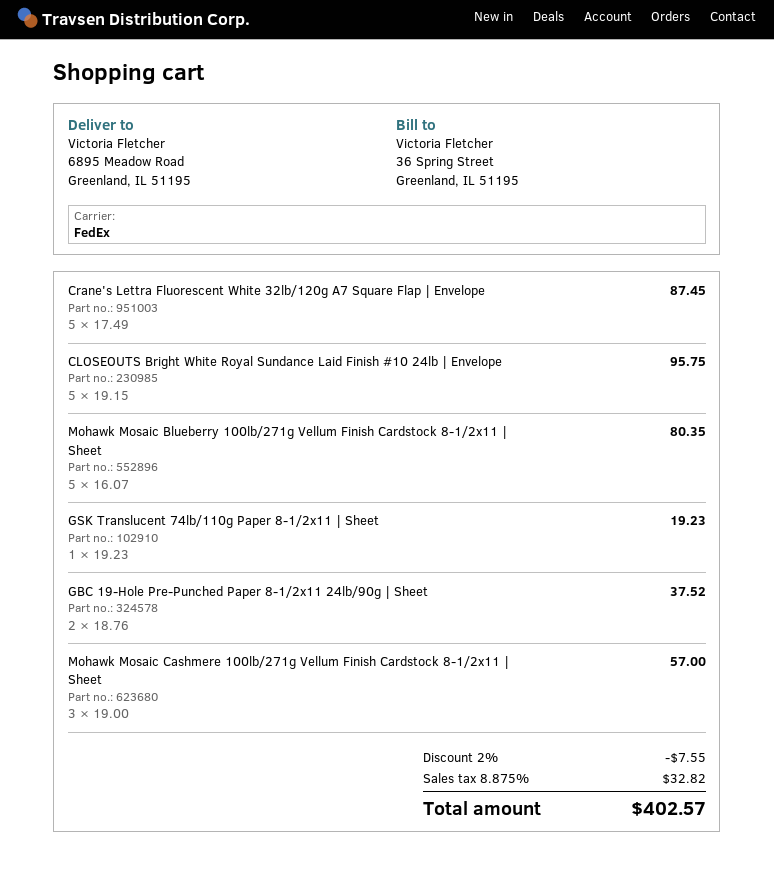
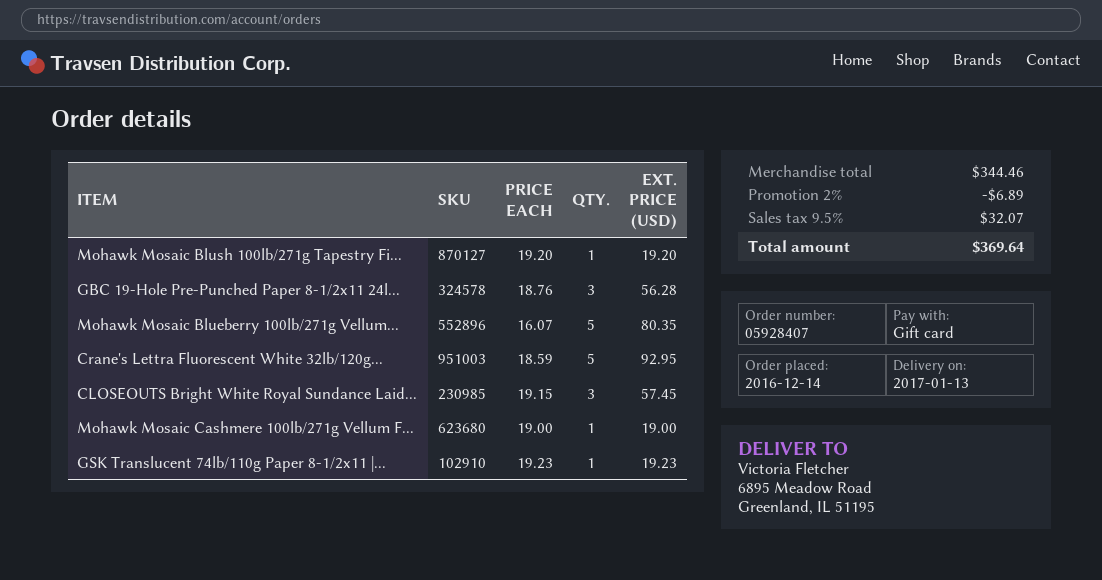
Crane's Lettra Fluorescent White 32lb/120g A7 Square Flap | Envelope: 5 x 17.49 = 87.45 -> 5 x 18.59 = 92.95
CLOSEOUTS Bright White Royal Sundance Laid Finish #10 24lb | Envelope: 5 x 19.15 = 95.75 -> 3 x 19.15 = 57.45
GBC 19-Hole Pre-Punched Paper 8-1/2x11 24lb/90g | Sheet: 2 x 18.76 = 37.52 -> 3 x 18.76 = 56.28
Mohawk Mosaic Cashmere 100lb/271g Vellum Finish Cardstock 8-1/2x11 | Sheet: 3 x 19.00 = 57.00 -> 1 x 19.00 = 19.00
Mohawk Mosaic Blush 100lb/271g Tapestry Fi...: none -> 1 x 19.20 = 19.20
discount: 2% = 7.55 -> 2% = 6.89
tax: 8.875% = 32.82 -> 9.5% = 32.07
total: 402.57 -> 369.64

